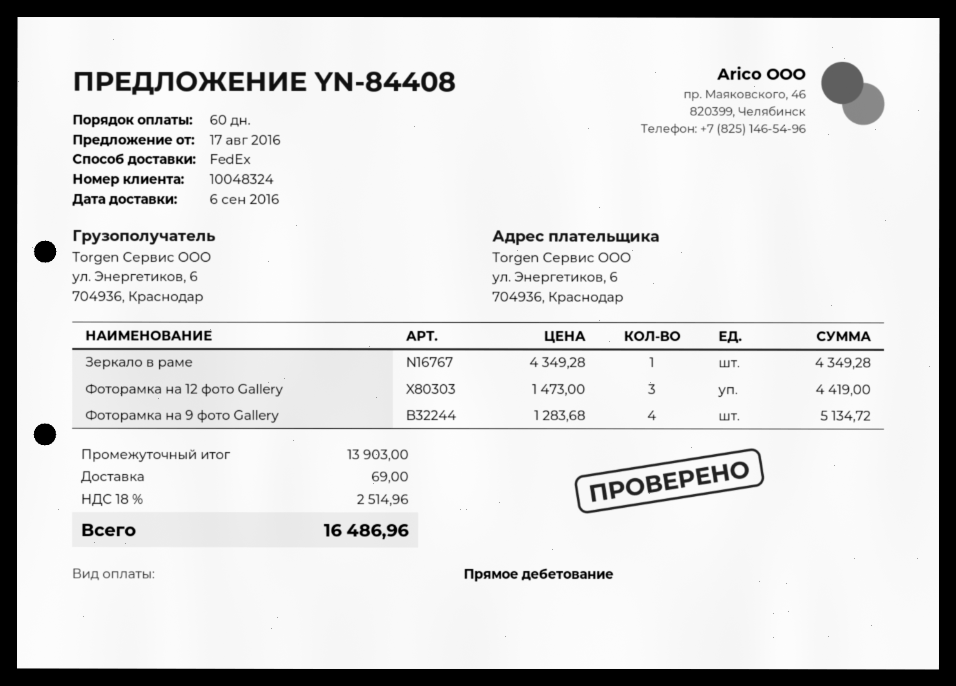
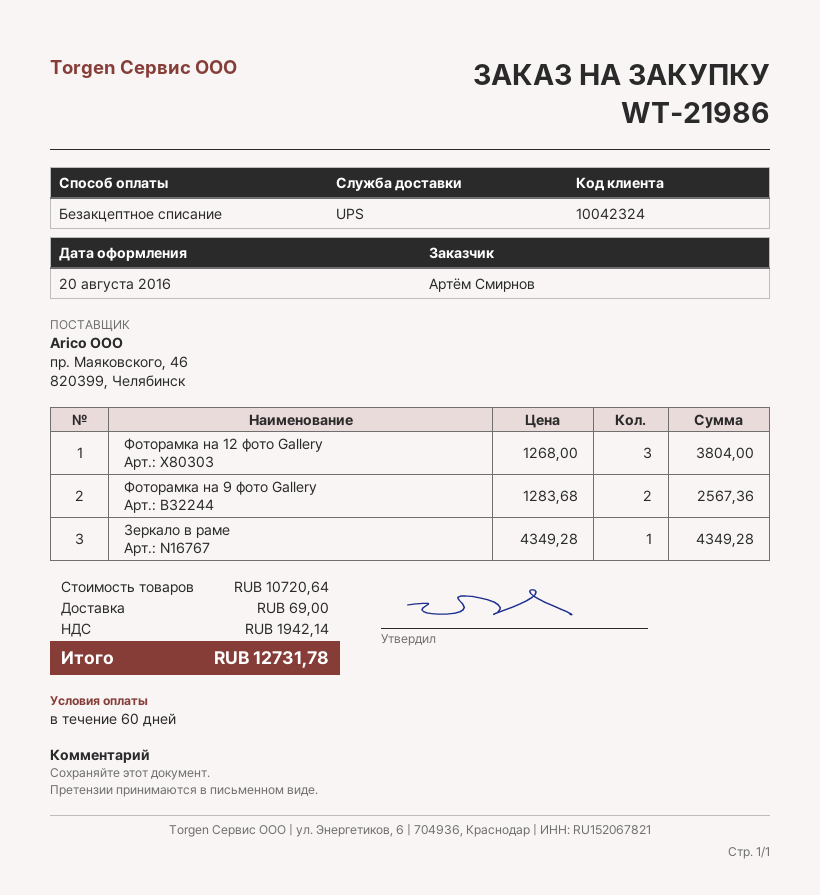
customer number: 10048324 -> 10042324
shipping method: FedEx -> UPS
Фоторамка на 12 фото Gallery: 3 x 1473.00 = 4419.00 -> 3 x 1268.00 = 3804.00
Фоторамка на 9 фото Gallery: 4 x 1283.68 = 5134.72 -> 2 x 1283.68 = 2567.36
subtotal: 13903.00 -> 10720.64
tax: 2514.96 -> 1942.14
total: 16486.96 -> 12731.78

